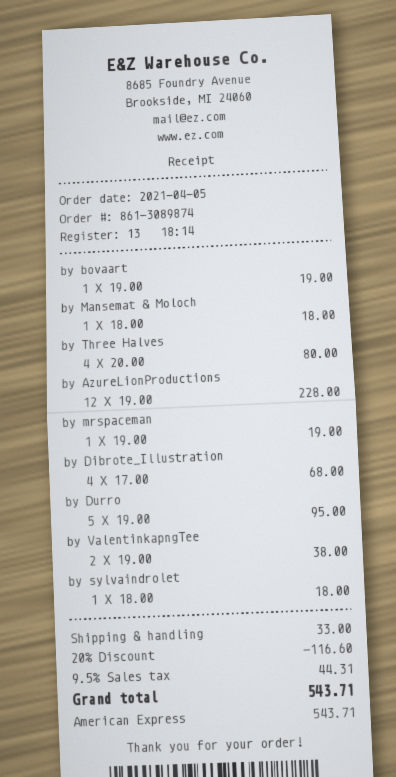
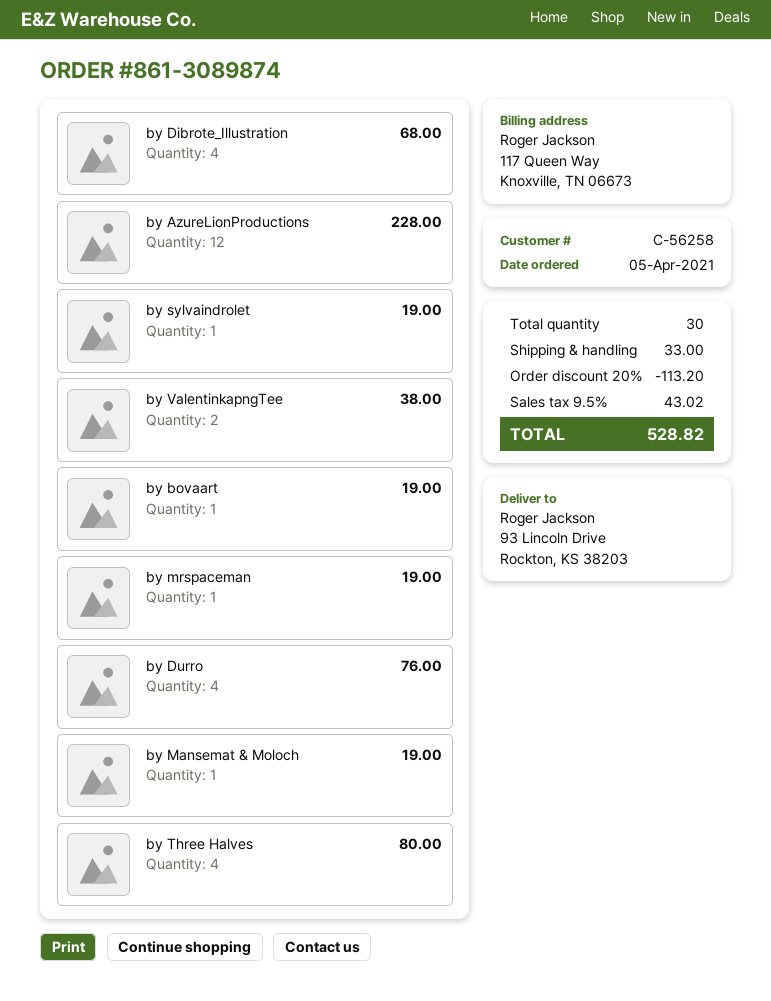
by Mansemat & Moloch: 1 for 18.00 -> 1 for 19.00
by Durro: 5 for 95.00 -> 4 for 76.00
by sylvaindrolet: 1 for 18.00 -> 1 for 19.00
discount: 20% = 116.60 -> 20% = 113.20
tax: 9.5% = 44.31 -> 9.5% = 43.02
total: 543.71 -> 528.82

